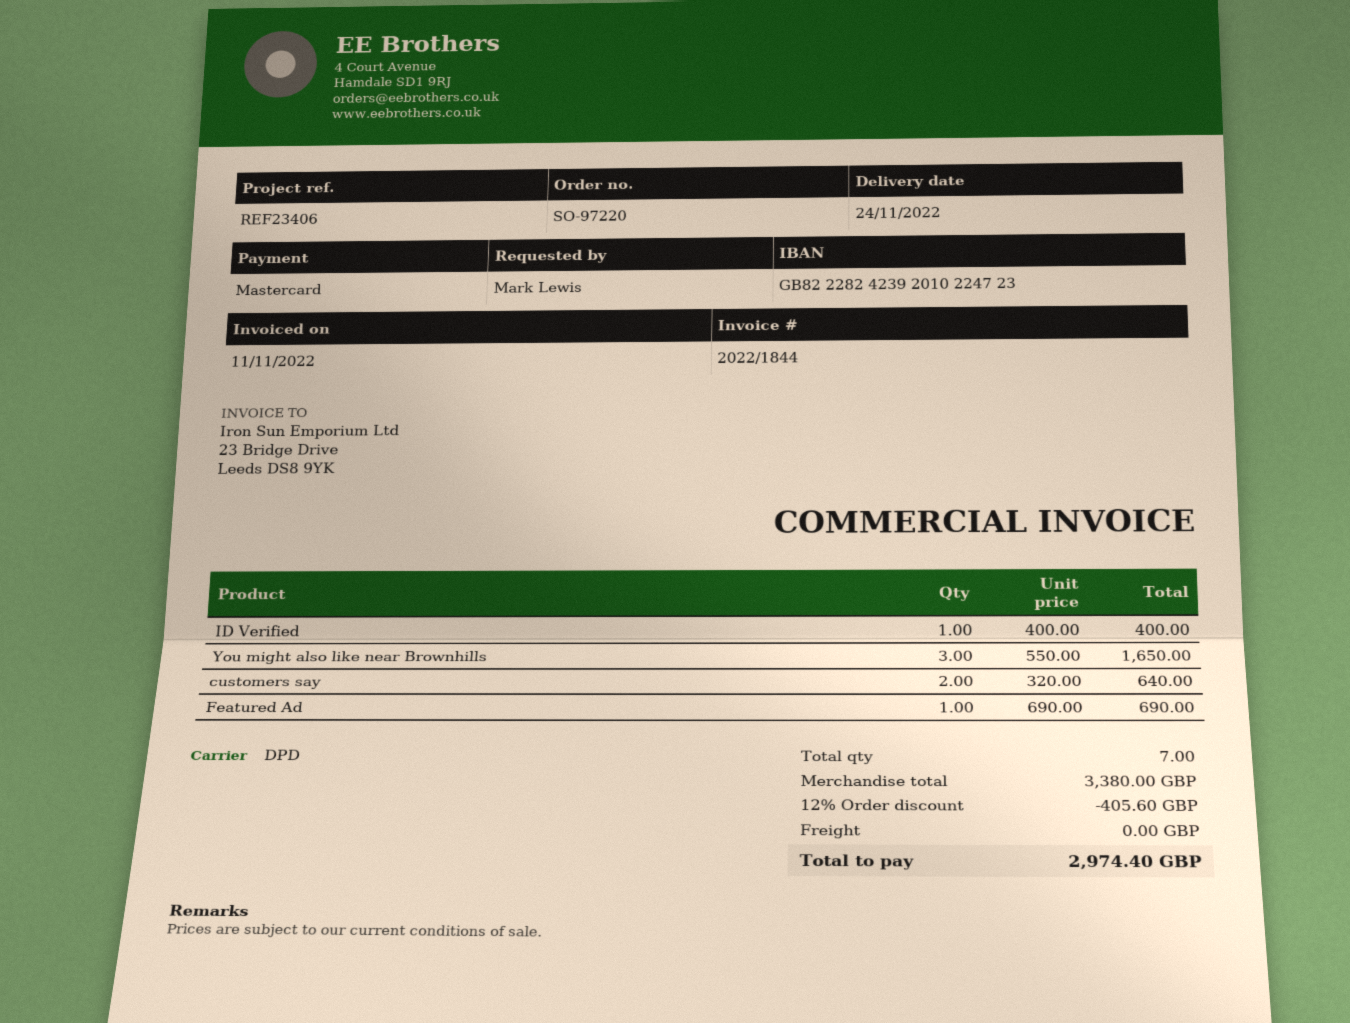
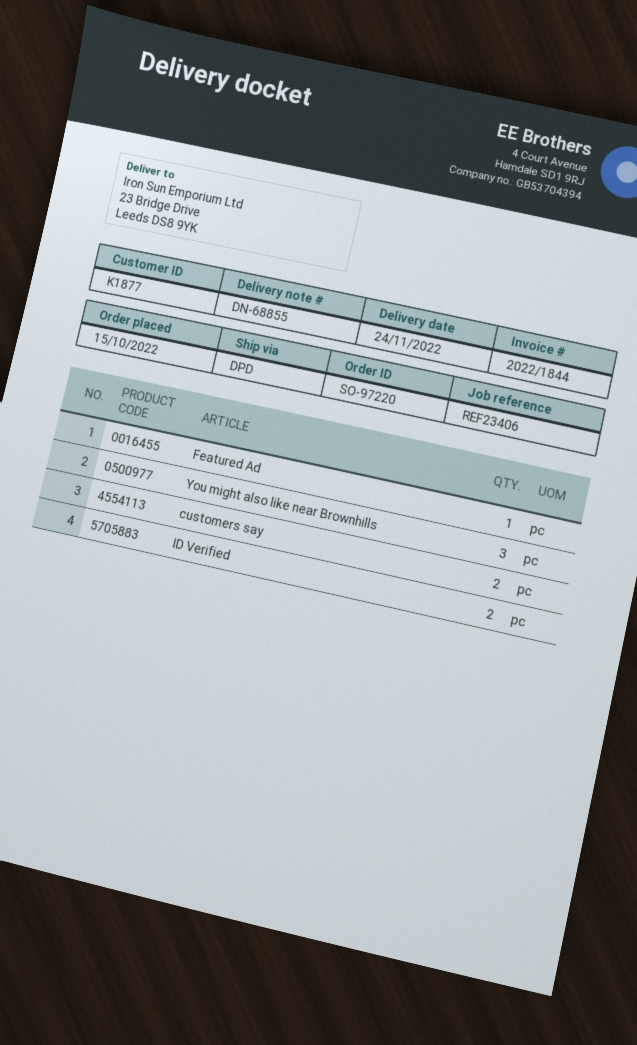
ID Verified: 1 -> 2

